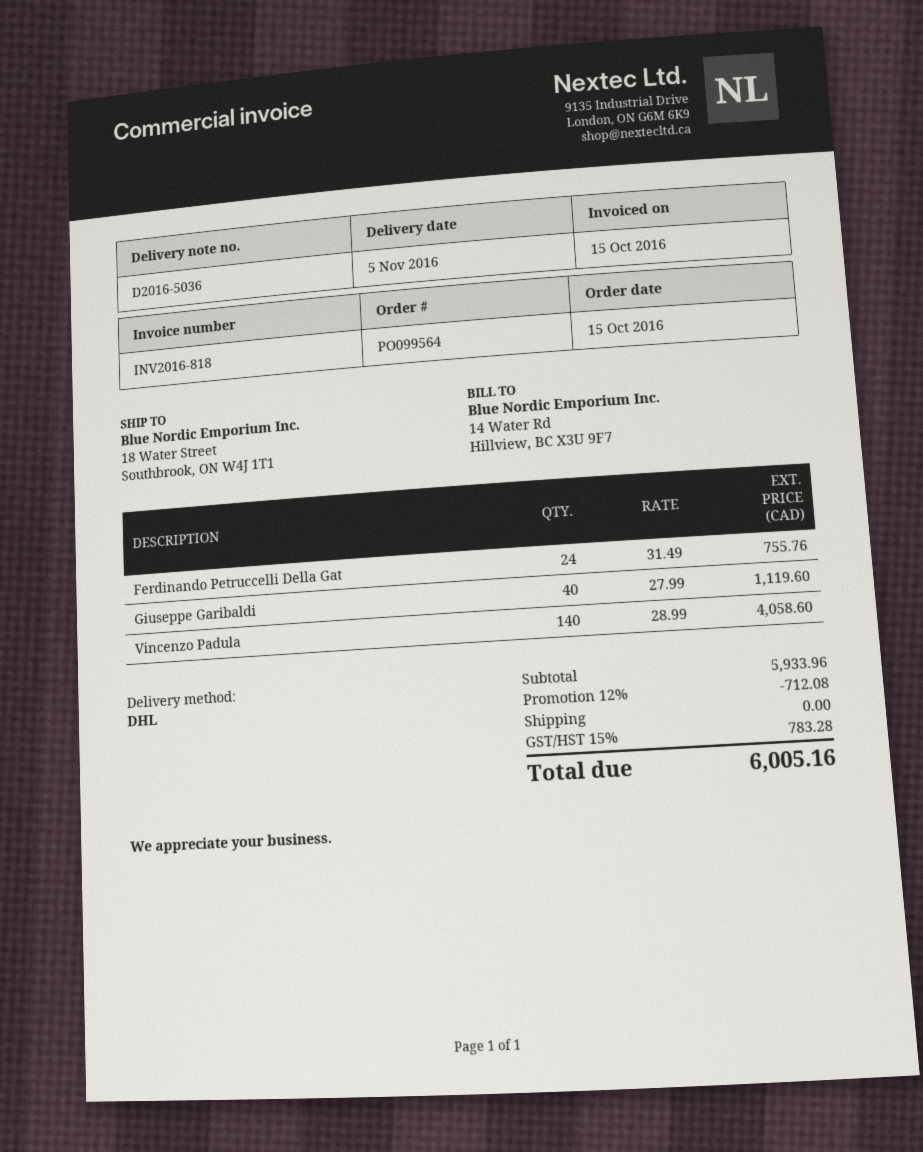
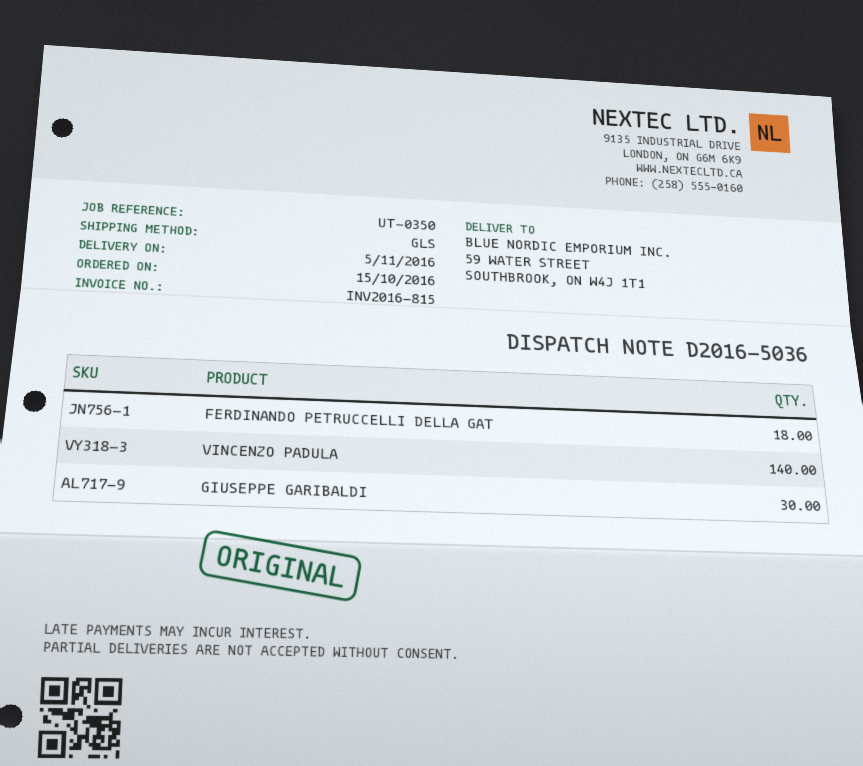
invoice number: INV2016-818 -> INV2016-815
shipping method: DHL -> GLS
ship to: 18 Water Street, Southbrook, ON W4J 1T1 -> 59 WATER STREET, SOUTHBROOK, ON W4J 1T1
Ferdinando Petruccelli Della Gat: 24 -> 18
Giuseppe Garibaldi: 40 -> 30

